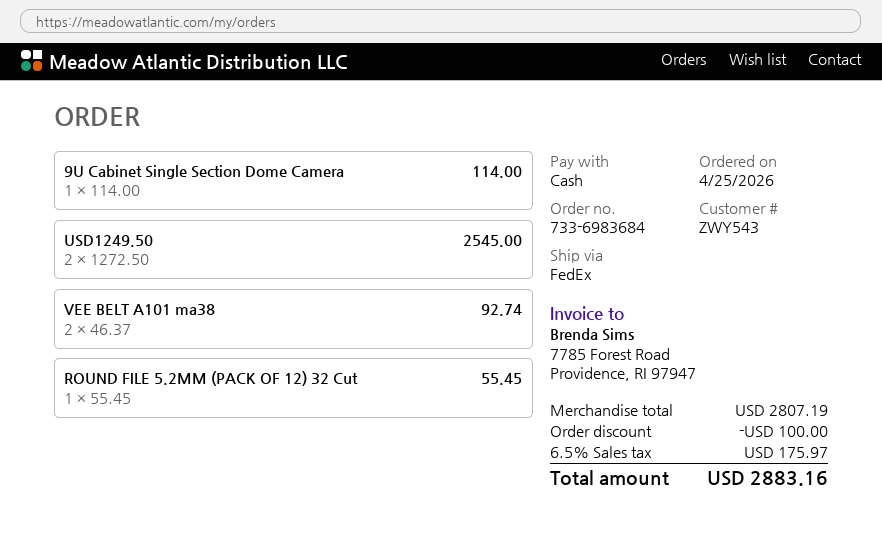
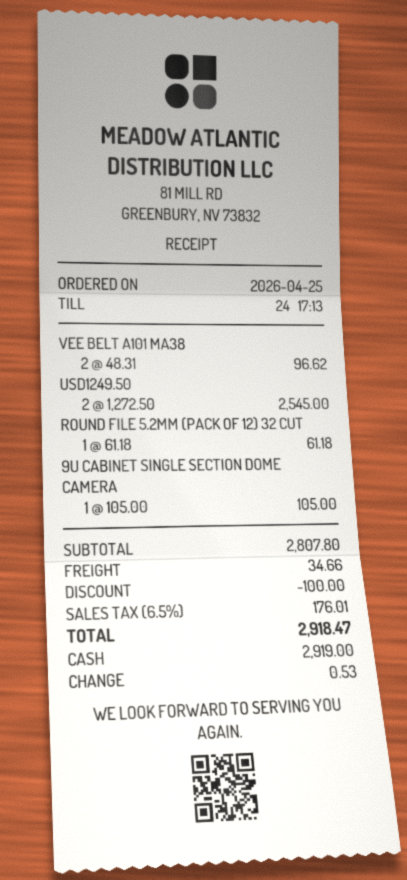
9U Cabinet Single Section Dome Camera: 1 x 114.00 = 114.00 -> 1 x 105.00 = 105.00
VEE BELT A101 ma38: 2 x 46.37 = 92.74 -> 2 x 48.31 = 96.62
ROUND FILE 5.2MM (PACK OF 12) 32 Cut: 1 x 55.45 = 55.45 -> 1 x 61.18 = 61.18
subtotal: 2807.19 -> 2807.80
shipping: none -> 34.66
tax: 6.5% = 175.97 -> 6.5% = 176.01
total: 2883.16 -> 2918.47

